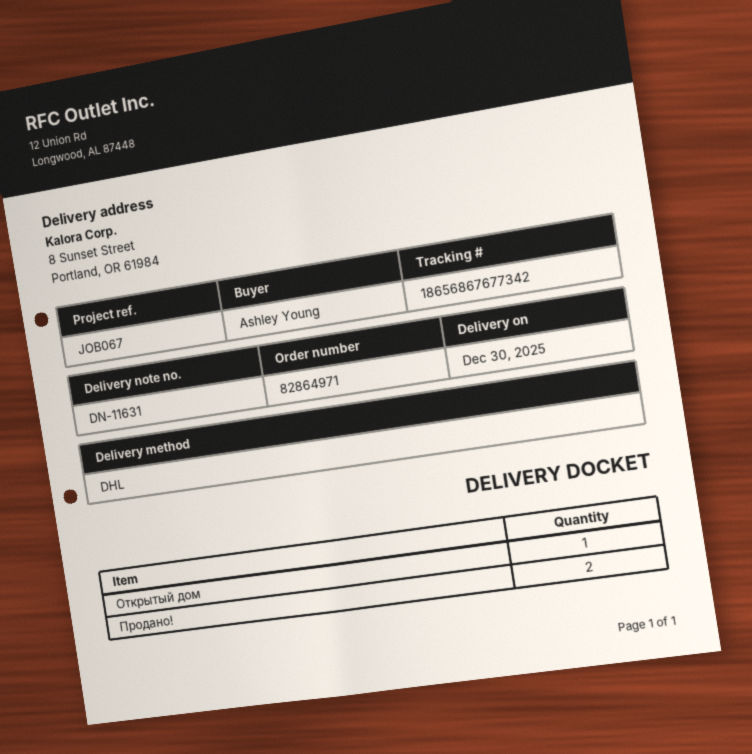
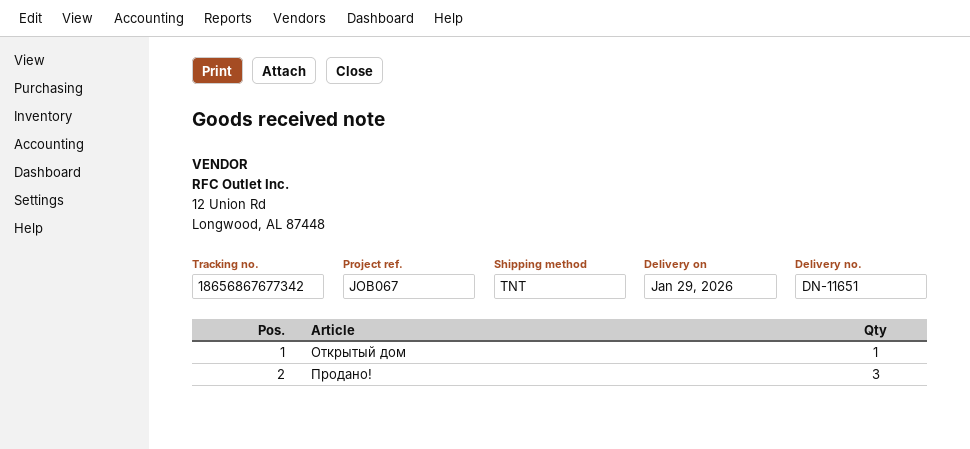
delivery note number: DN-11631 -> DN-11651
delivery date: 2025-12-30 -> 2026-01-29
shipping method: DHL -> TNT
Продано!: 2 -> 3

